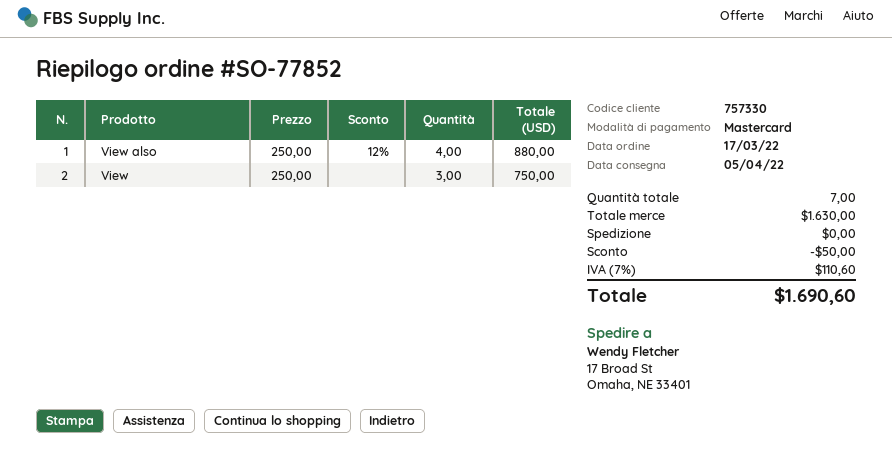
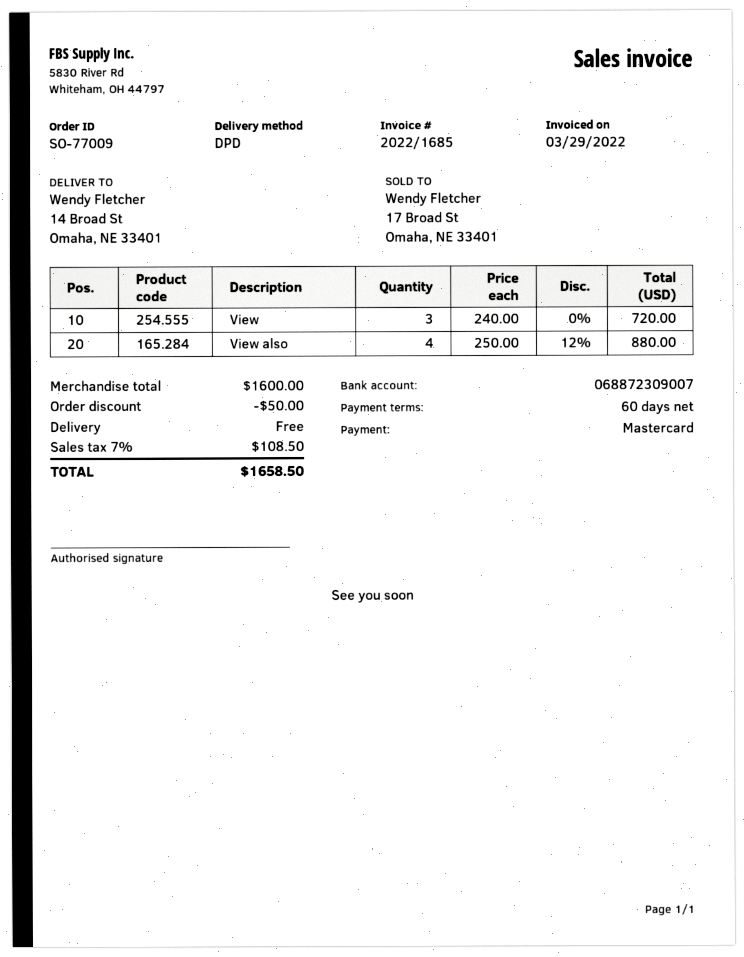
order number: SO-77852 -> SO-77009
ship to: 17 Broad St, Omaha, NE 33401 -> 14 Broad St, Omaha, NE 33401
View: 3 x 250.00 = 750.00 -> 3 x 240.00 = 720.00
subtotal: 1630.00 -> 1600.00
tax: 7% = 110.60 -> 7% = 108.50
total: 1690.60 -> 1658.50

